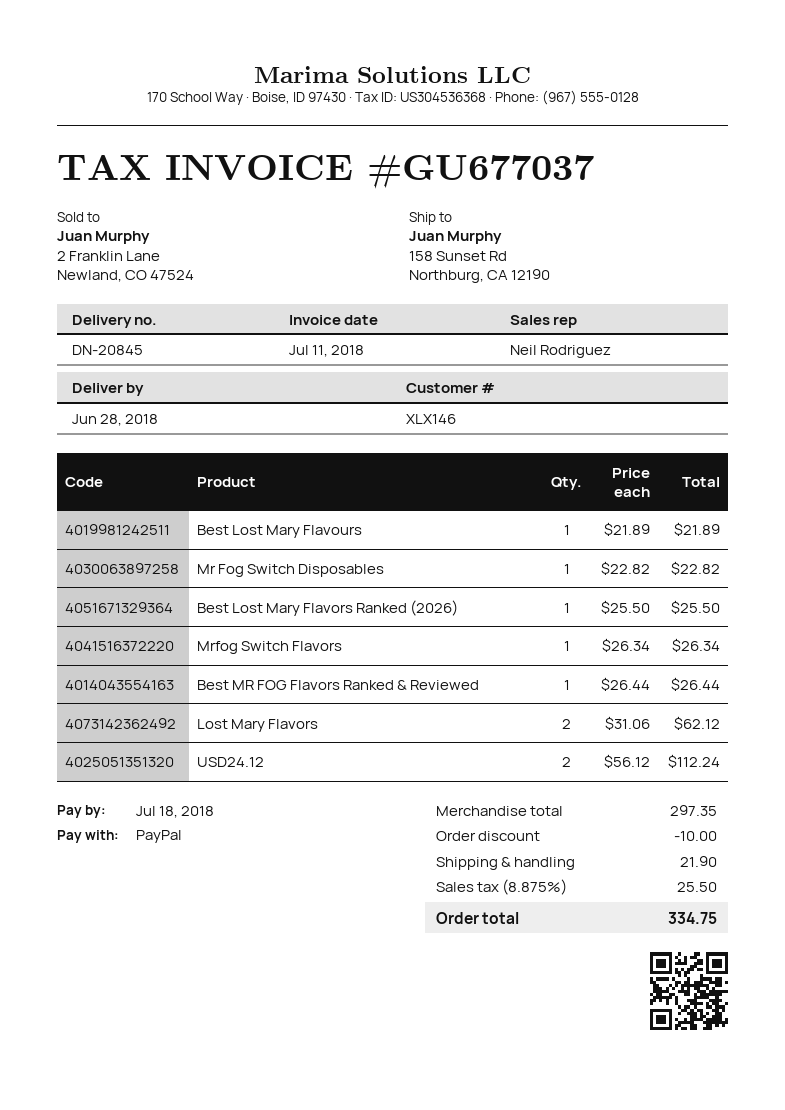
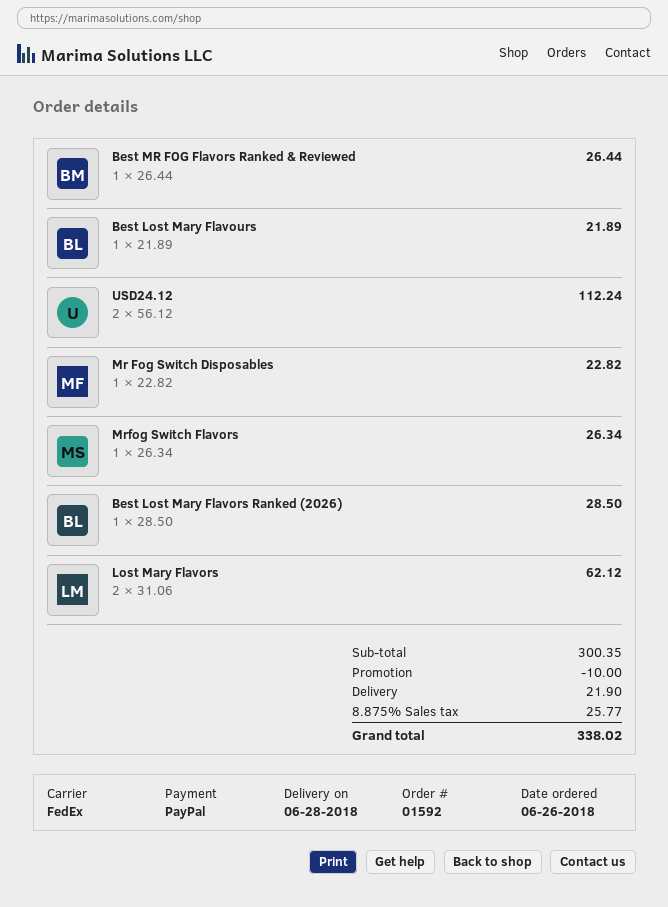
Best Lost Mary Flavors Ranked (2026): 1 x 25.50 = 25.50 -> 1 x 28.50 = 28.50
subtotal: 297.35 -> 300.35
tax: 8.875% = 25.50 -> 8.875% = 25.77
total: 334.75 -> 338.02

